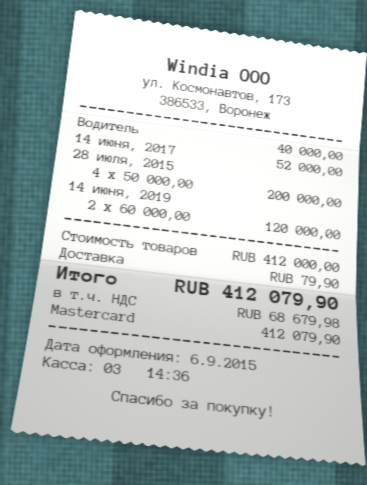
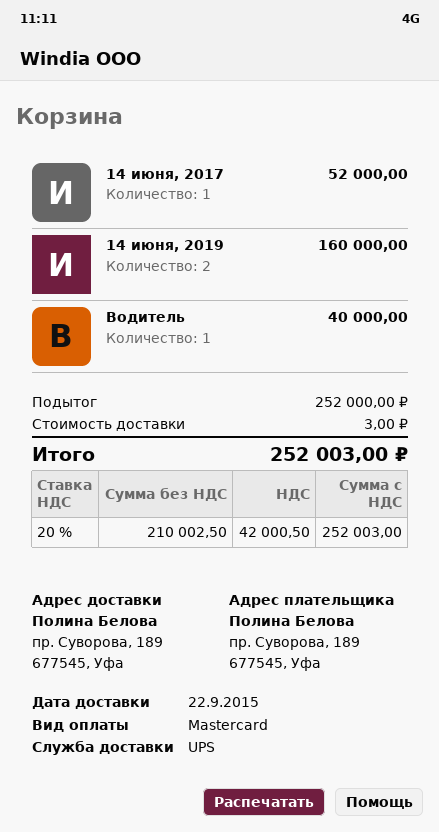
28 июля, 2015: 4 for 200000.00 -> none
14 июня, 2019: 2 for 120000.00 -> 2 for 160000.00
subtotal: 412000.00 -> 252000.00
shipping: 79.90 -> 3.00
tax: 68679.98 -> 42000.50
total: 412079.90 -> 252003.00

